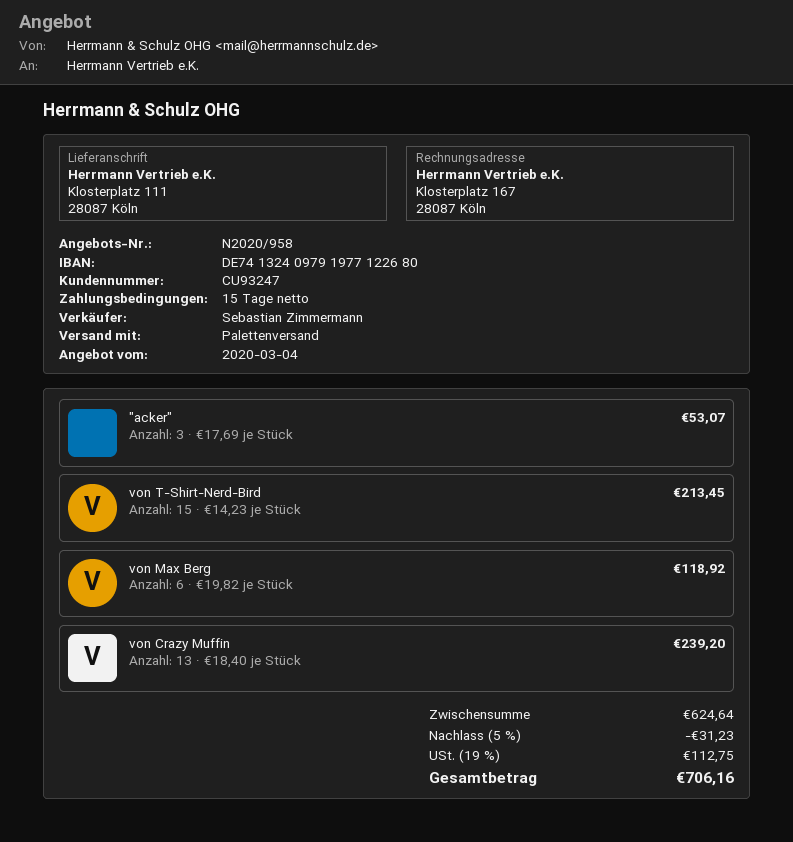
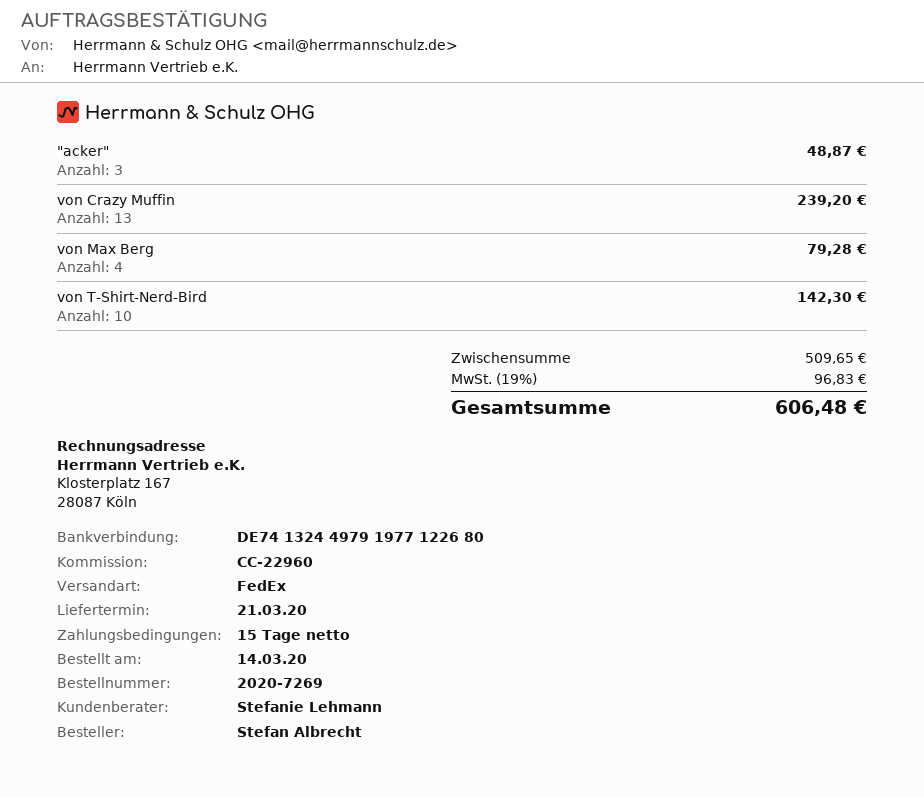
sales rep: Sebastian Zimmermann -> Stefanie Lehmann
bank account: DE74132409791977122680 -> DE74132449791977122680
shipping method: pallet freight -> FedEx
"acker": 3 for 53.07 -> 3 for 48.87
von T-Shirt-Nerd-Bird: 15 for 213.45 -> 10 for 142.30
von Max Berg: 6 for 118.92 -> 4 for 79.28
subtotal: 624.64 -> 509.65
discount: 5% = 31.23 -> none
tax: 19% = 112.75 -> 19% = 96.83
total: 706.16 -> 606.48

